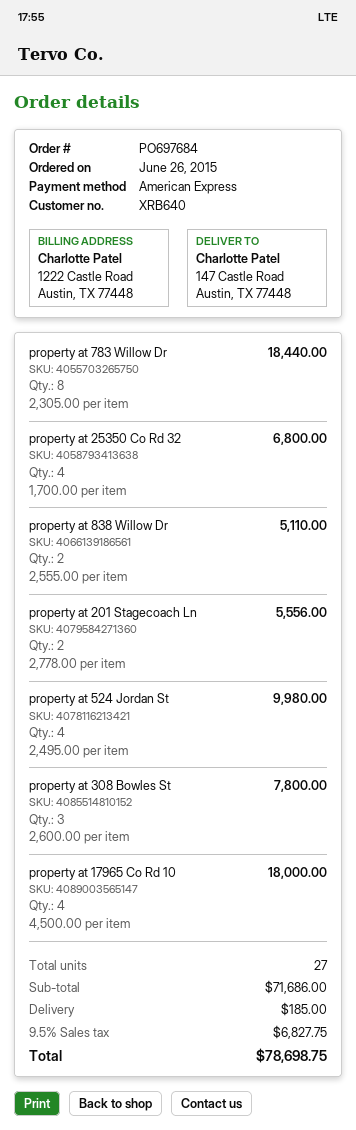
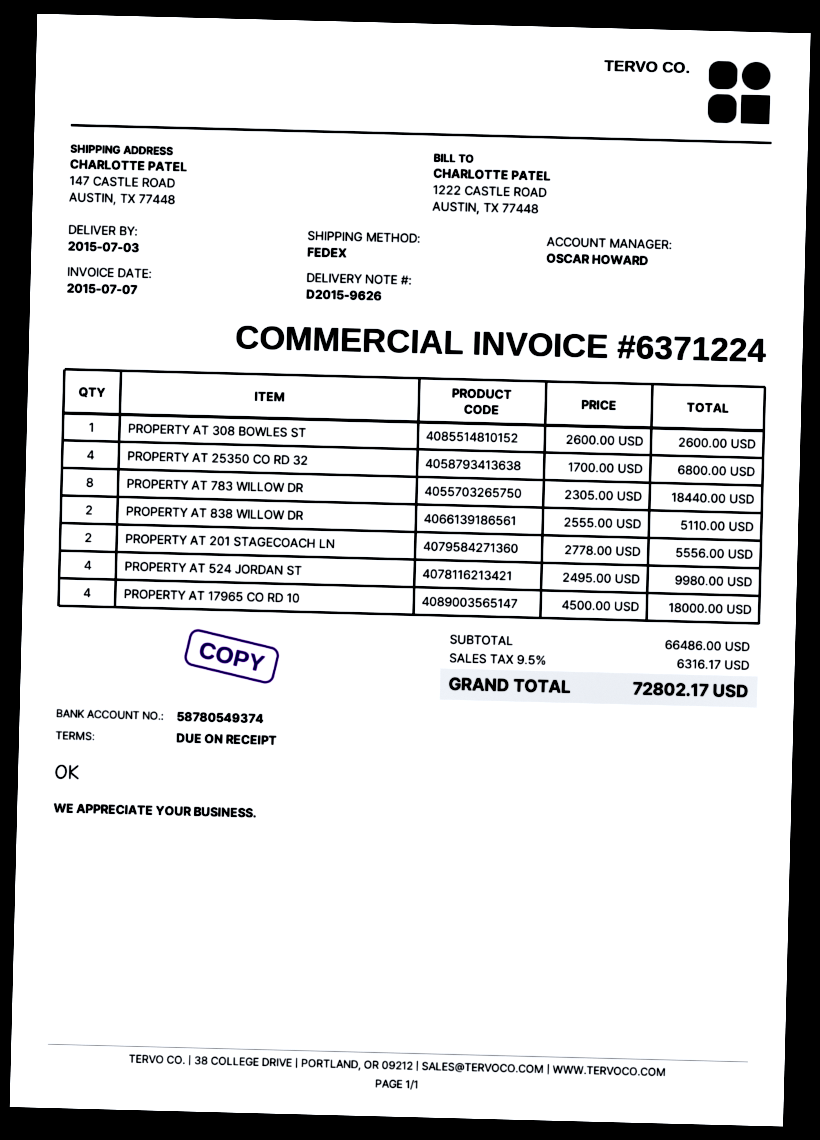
property at 308 Bowles St: 3 x 2600.00 = 7800.00 -> 1 x 2600.00 = 2600.00
subtotal: 71686.00 -> 66486.00
shipping: 185.00 -> none
tax: 9.5% = 6827.75 -> 9.5% = 6316.17
total: 78698.75 -> 72802.17

